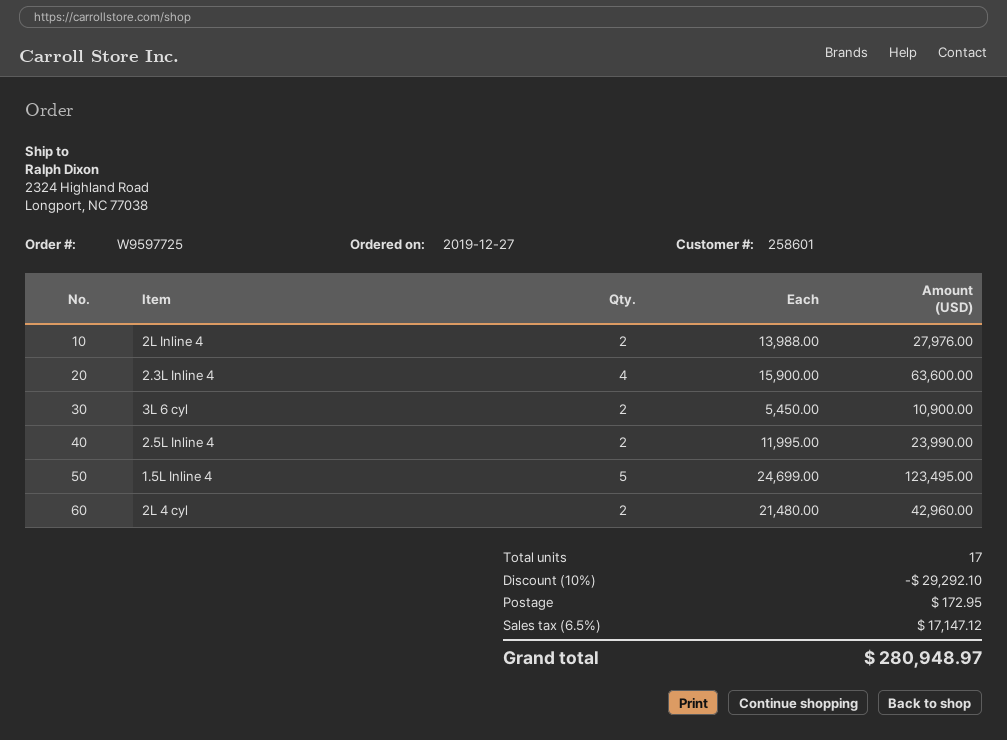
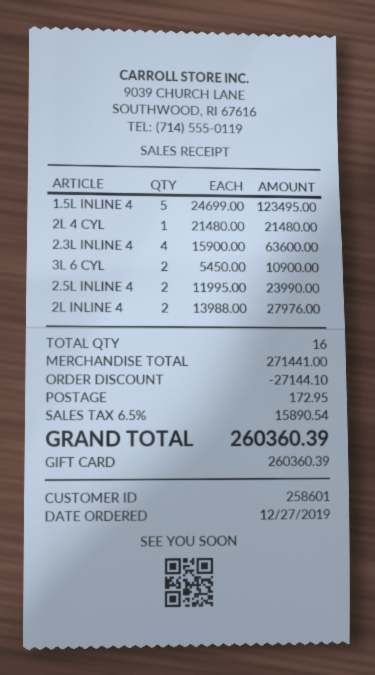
2L 4 cyl: 2 x 21480.00 = 42960.00 -> 1 x 21480.00 = 21480.00
total quantity: 17 -> 16
discount: 29292.10 -> 27144.10
tax: 6.5% = 17147.12 -> 6.5% = 15890.54
total: 280948.97 -> 260360.39

